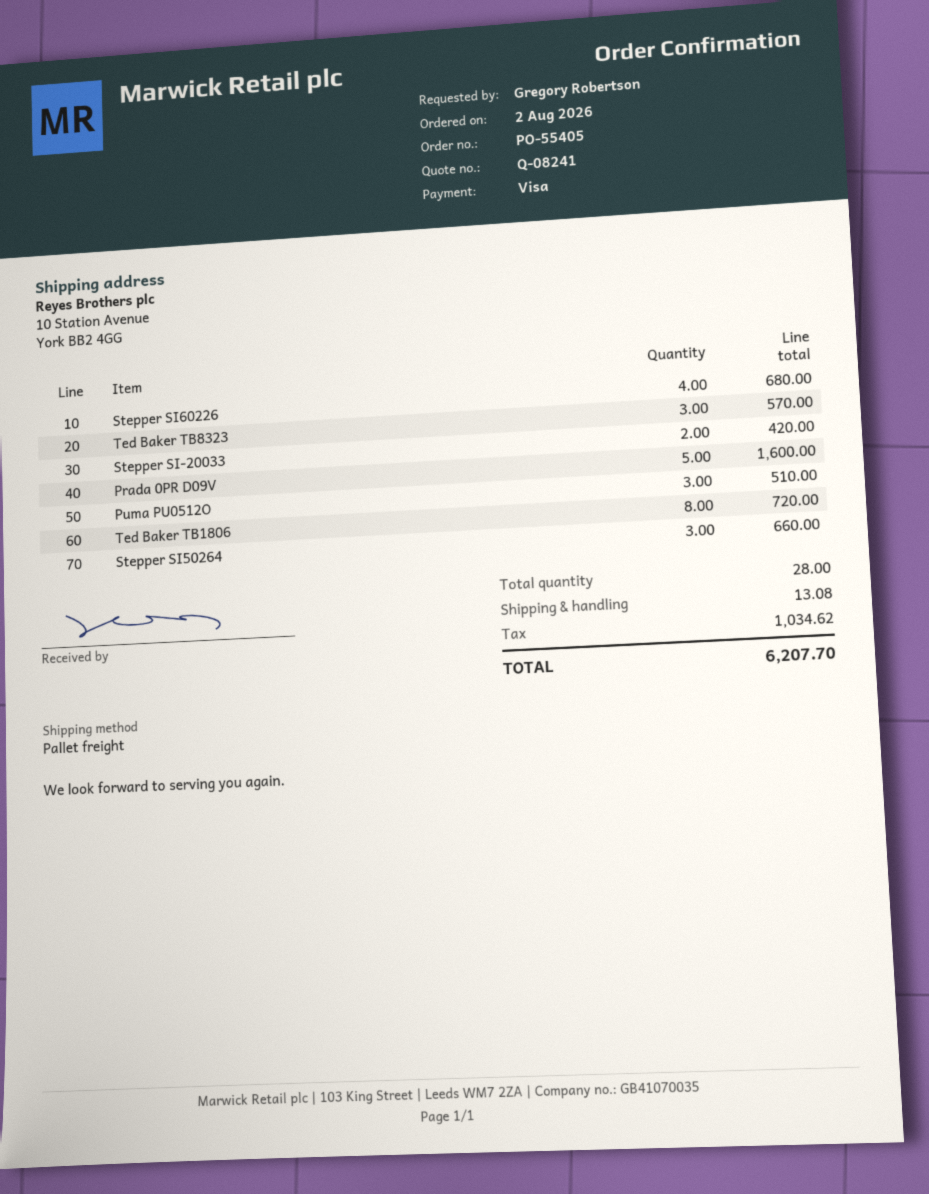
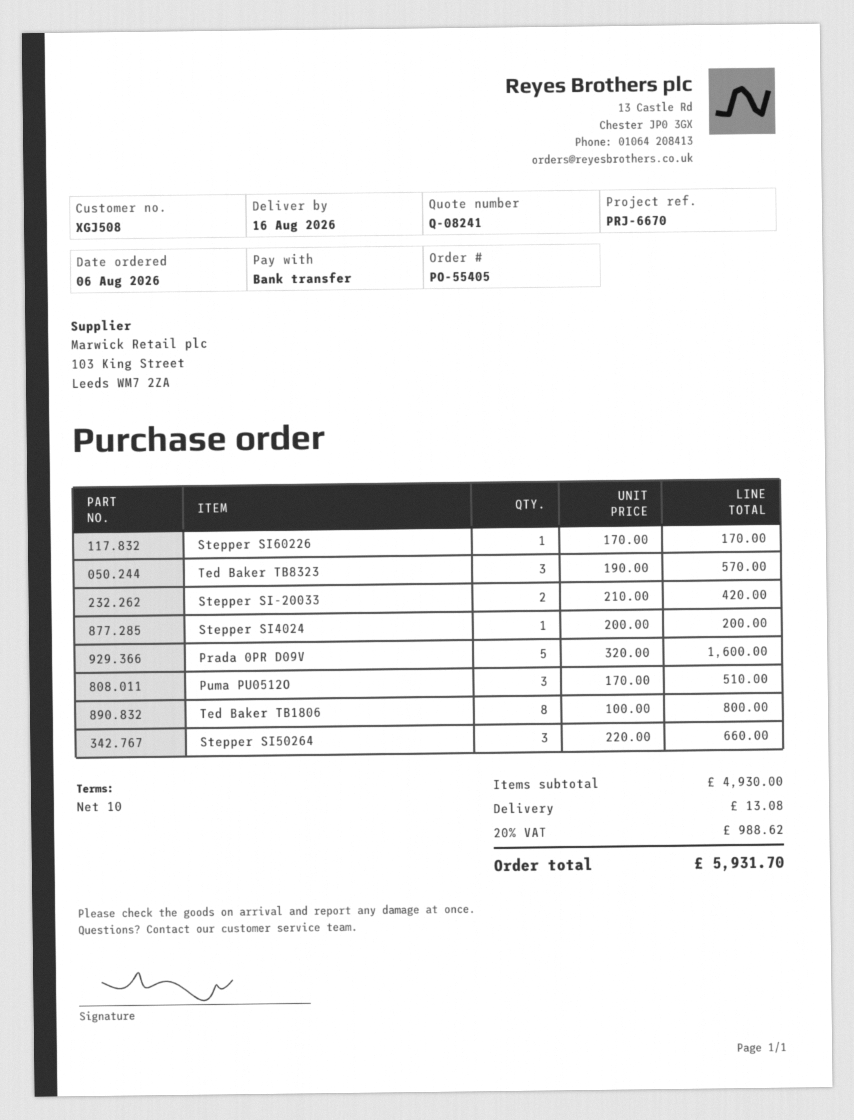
order date: 2026-08-02 -> 2026-08-06
payment method: Visa -> bank transfer
Stepper SI60226: 4 for 680.00 -> 1 for 170.00
Ted Baker TB1806: 8 for 720.00 -> 8 for 800.00
Stepper SI4024: none -> 1 for 200.00
tax: 1034.62 -> 988.62
total: 6207.70 -> 5931.70

